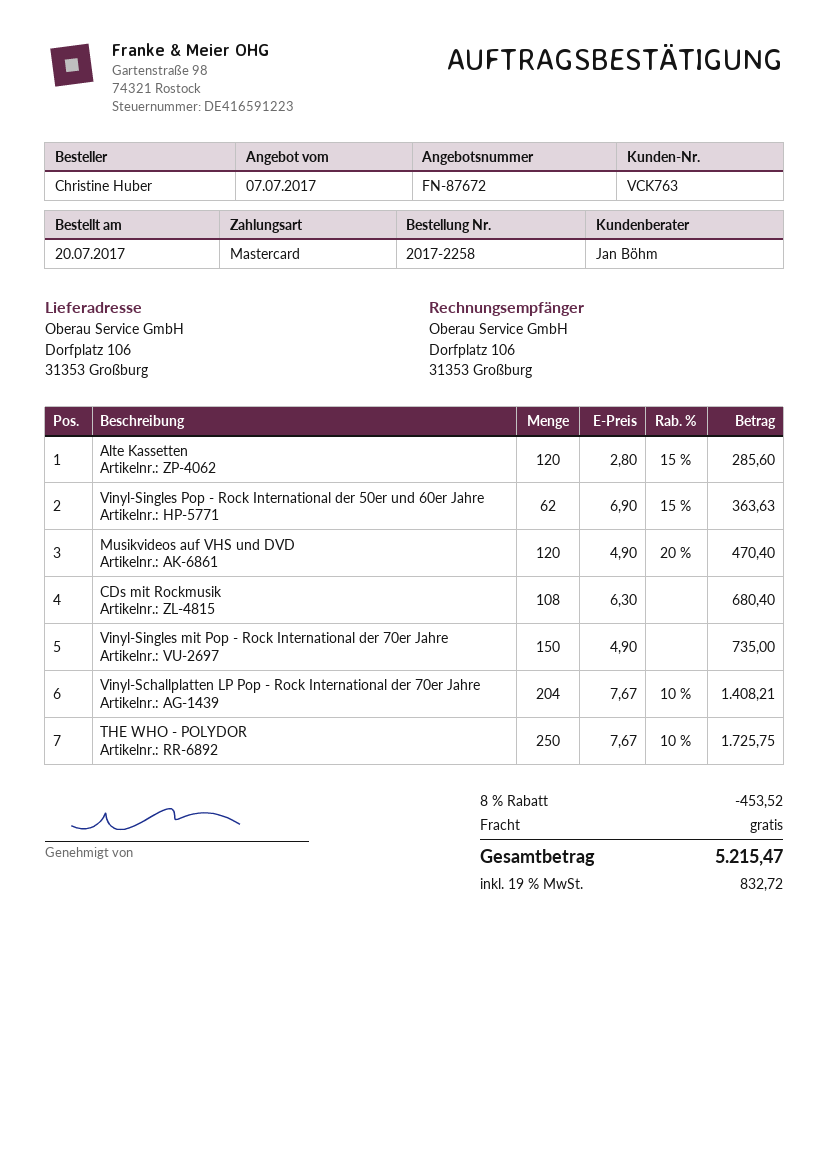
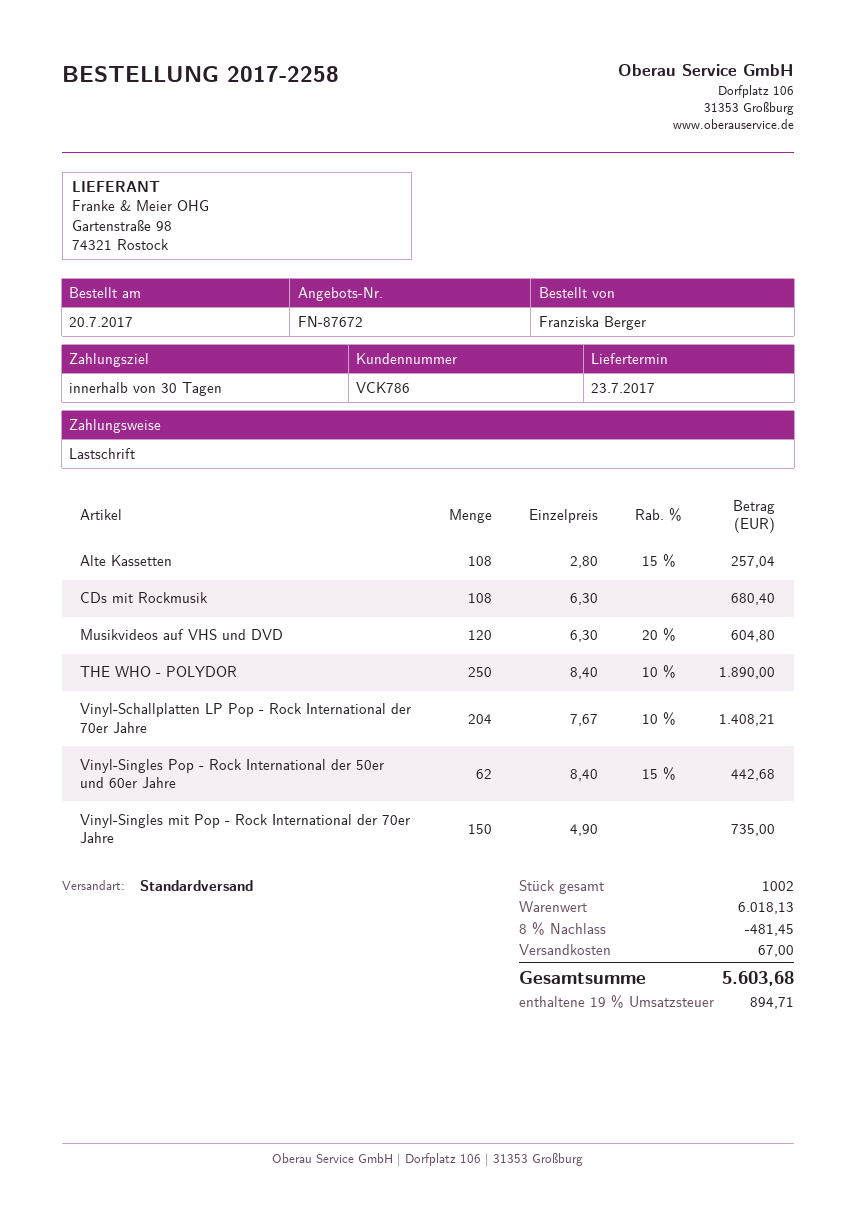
customer number: VCK763 -> VCK786
ordered by: Christine Huber -> Franziska Berger
payment method: Mastercard -> direct debit
Alte Kassetten: 120 x 2.80 - 15% = 285.60 -> 108 x 2.80 - 15% = 257.04
Vinyl-Singles Pop - Rock International der 50er und 60er Jahre: 62 x 6.90 - 15% = 363.63 -> 62 x 8.40 - 15% = 442.68
Musikvideos auf VHS und DVD: 120 x 4.90 - 20% = 470.40 -> 120 x 6.30 - 20% = 604.80
THE WHO - POLYDOR: 250 x 7.67 - 10% = 1725.75 -> 250 x 8.40 - 10% = 1890.00
discount: 8% = 453.52 -> 8% = 481.45
shipping: 0.00 -> 67.00
tax: 19% = 832.72 -> 19% = 894.71
total: 5215.47 -> 5603.68

